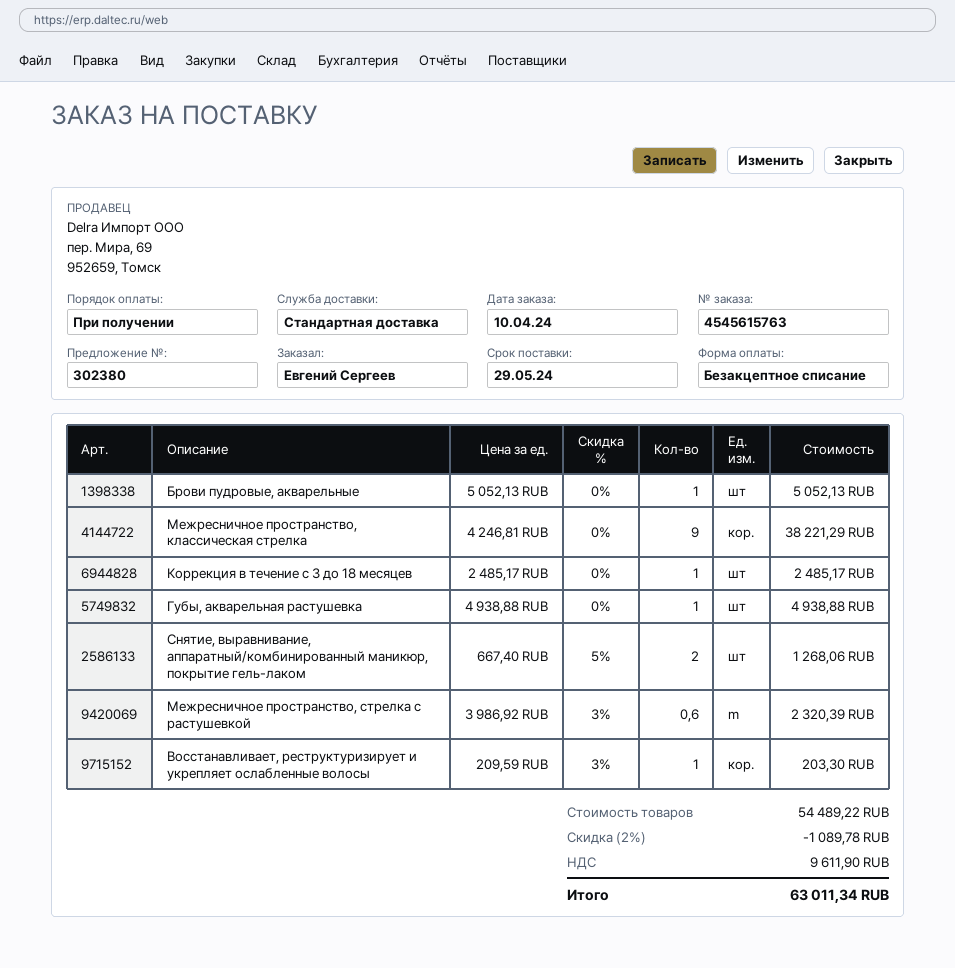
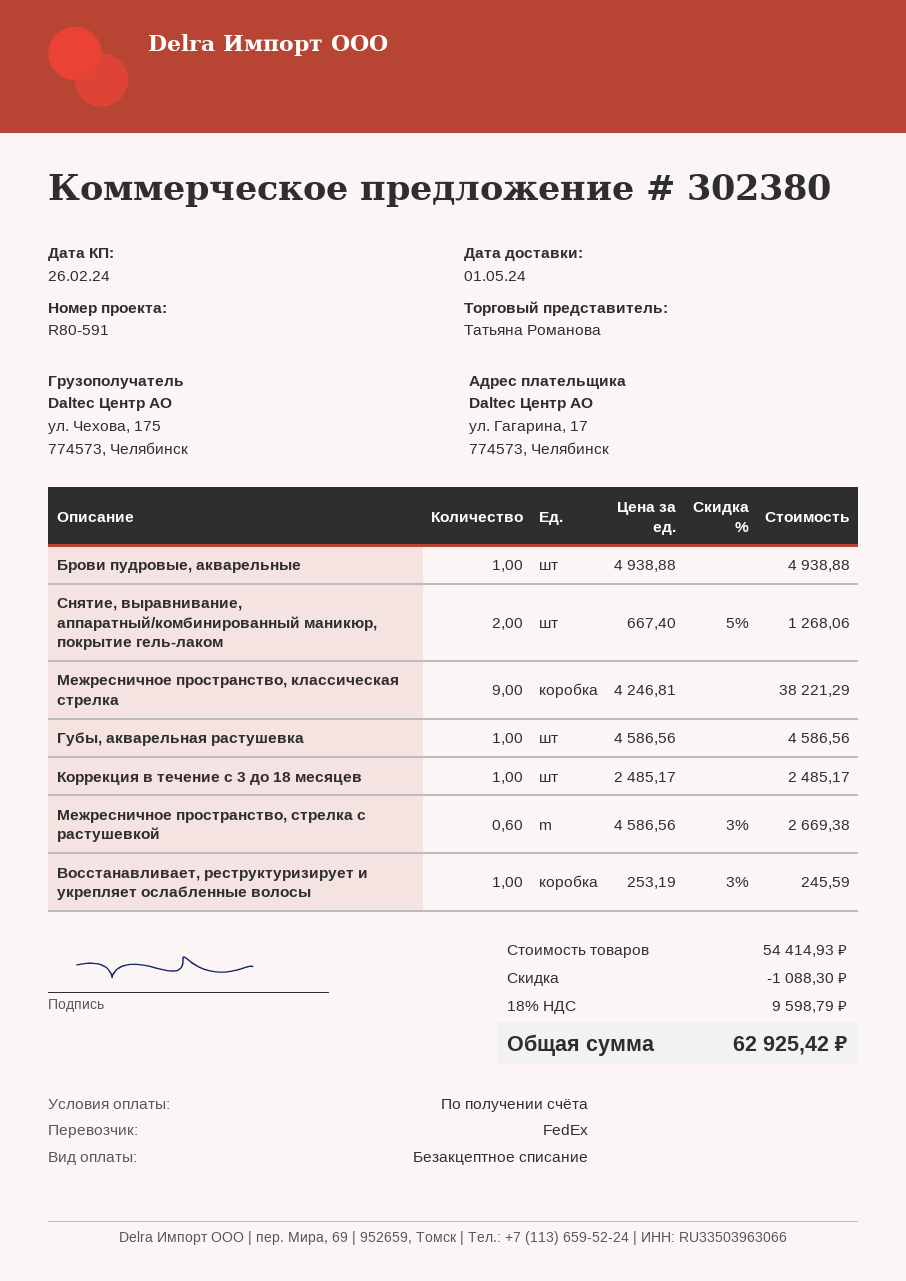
delivery date: 2024-05-29 -> 2024-05-01
shipping method: standard -> FedEx
Брови пудровые, акварельные: 1 x 5052.13 = 5052.13 -> 1 x 4938.88 = 4938.88
Губы, акварельная растушевка: 1 x 4938.88 = 4938.88 -> 1 x 4586.56 = 4586.56
Межресничное пространство, стрелка с растушевкой: 0.6 x 3986.92 - 3% = 2320.39 -> 0.6 x 4586.56 - 3% = 2669.38
Восстанавливает, реструктуризирует и укрепляет ослабленные волосы: 1 x 209.59 - 3% = 203.30 -> 1 x 253.19 - 3% = 245.59
subtotal: 54489.22 -> 54414.93
discount: 1089.78 -> 1088.30
tax: 9611.90 -> 9598.79
total: 63011.34 -> 62925.42

